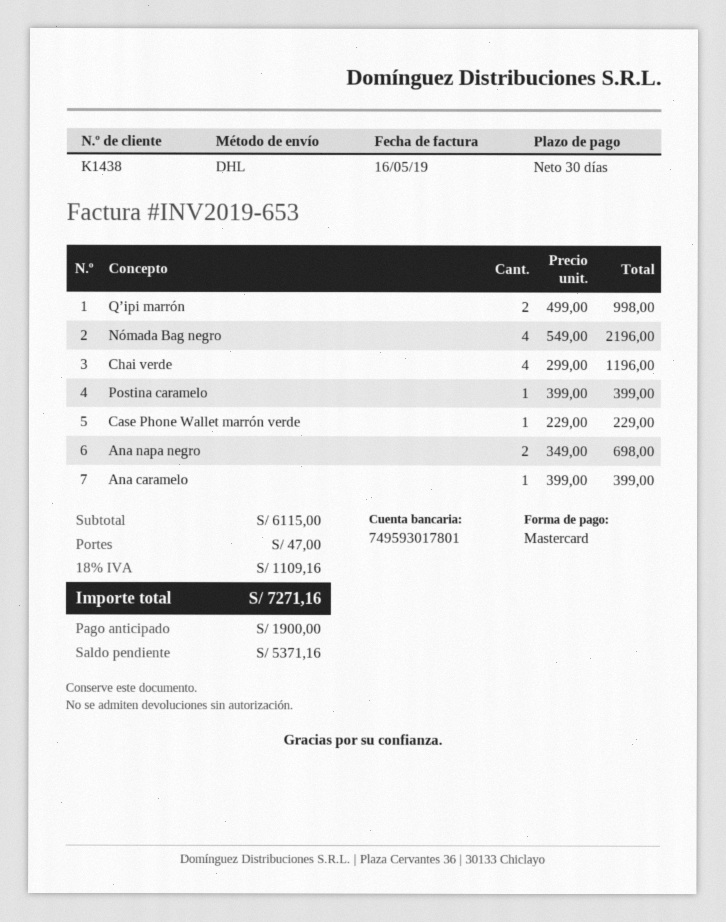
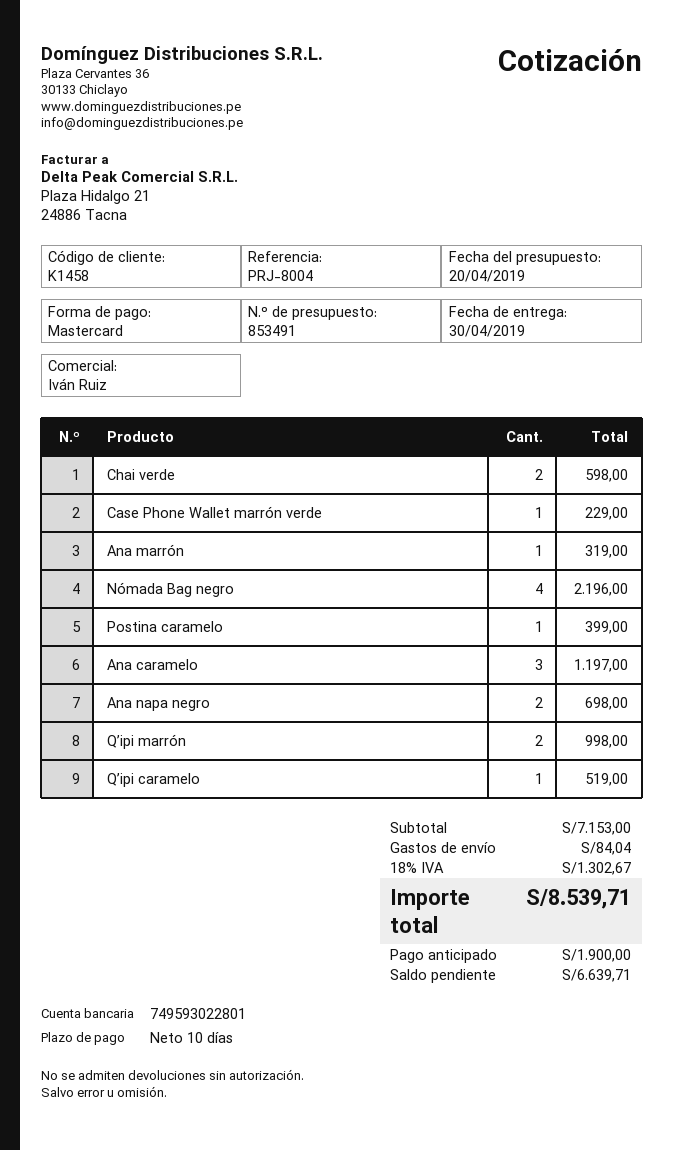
payment terms: 30 days -> 10 days
customer number: K1438 -> K1458
bank account: 749593017801 -> 749593022801
Chai verde: 4 for 1196.00 -> 2 for 598.00
Ana caramelo: 1 for 399.00 -> 3 for 1197.00
Ana marrón: none -> 1 for 319.00
Q’ipi caramelo: none -> 1 for 519.00
subtotal: 6115.00 -> 7153.00
shipping: 47.00 -> 84.04
tax: 18% = 1109.16 -> 18% = 1302.67
total: 7271.16 -> 8539.71
balance: 5371.16 -> 6639.71

